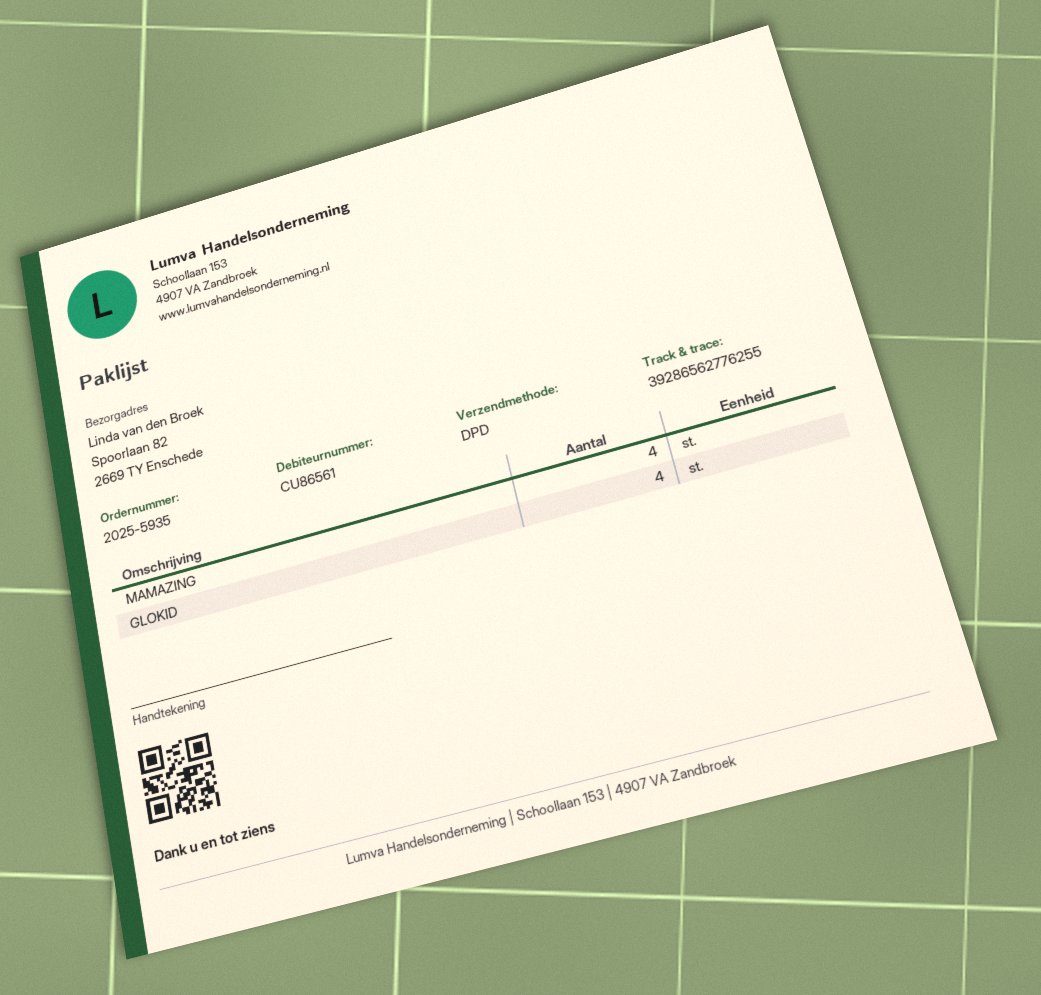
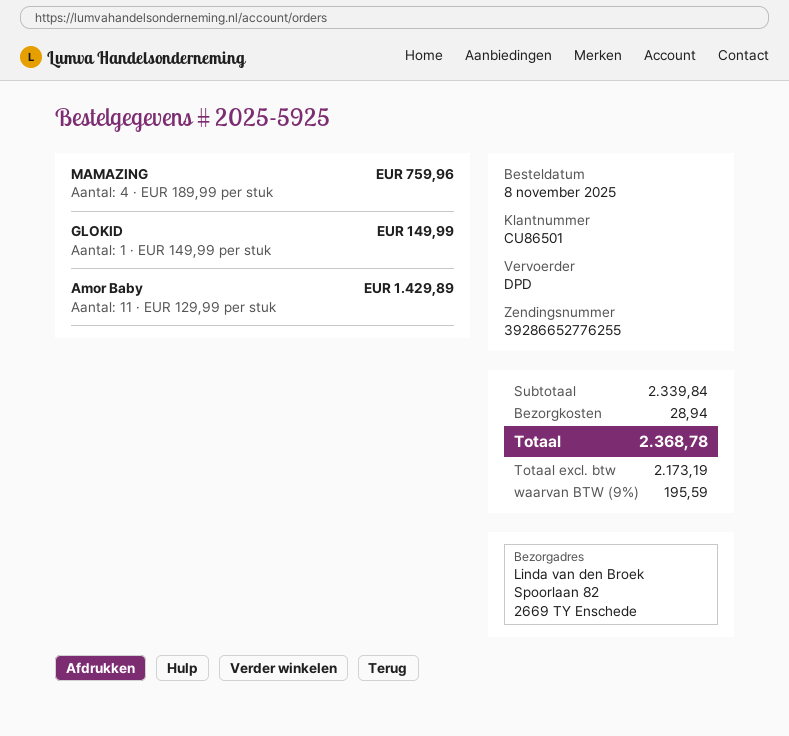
order number: 2025-5935 -> 2025-5925
customer number: CU86561 -> CU86501
tracking number: 39286562776255 -> 39286652776255
GLOKID: 4 -> 1
Amor Baby: none -> 11

